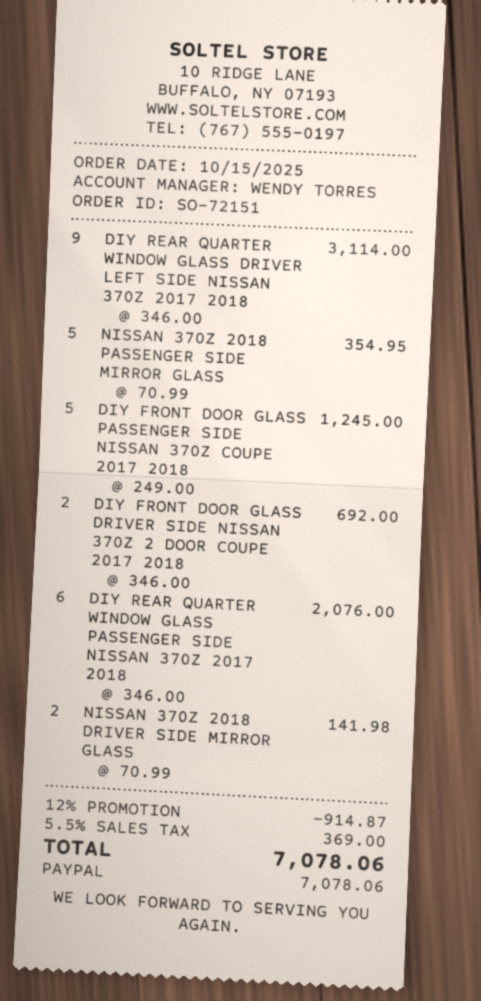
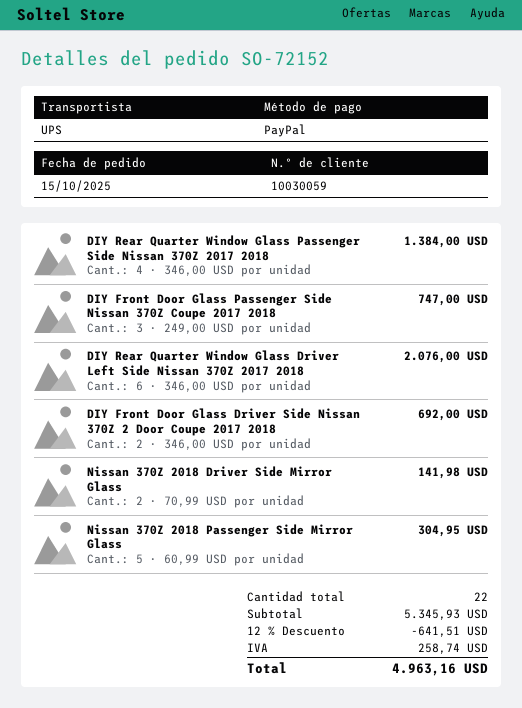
order number: SO-72151 -> SO-72152
DIY REAR QUARTER WINDOW GLASS DRIVER LEFT SIDE NISSAN 370Z 2017 2018: 9 x 346.00 = 3114.00 -> 6 x 346.00 = 2076.00
NISSAN 370Z 2018 PASSENGER SIDE MIRROR GLASS: 5 x 70.99 = 354.95 -> 5 x 60.99 = 304.95
DIY FRONT DOOR GLASS PASSENGER SIDE NISSAN 370Z COUPE 2017 2018: 5 x 249.00 = 1245.00 -> 3 x 249.00 = 747.00
DIY REAR QUARTER WINDOW GLASS PASSENGER SIDE NISSAN 370Z 2017 2018: 6 x 346.00 = 2076.00 -> 4 x 346.00 = 1384.00
discount: 12% = 914.87 -> 12% = 641.51
tax: 369.00 -> 258.74
total: 7078.06 -> 4963.16

